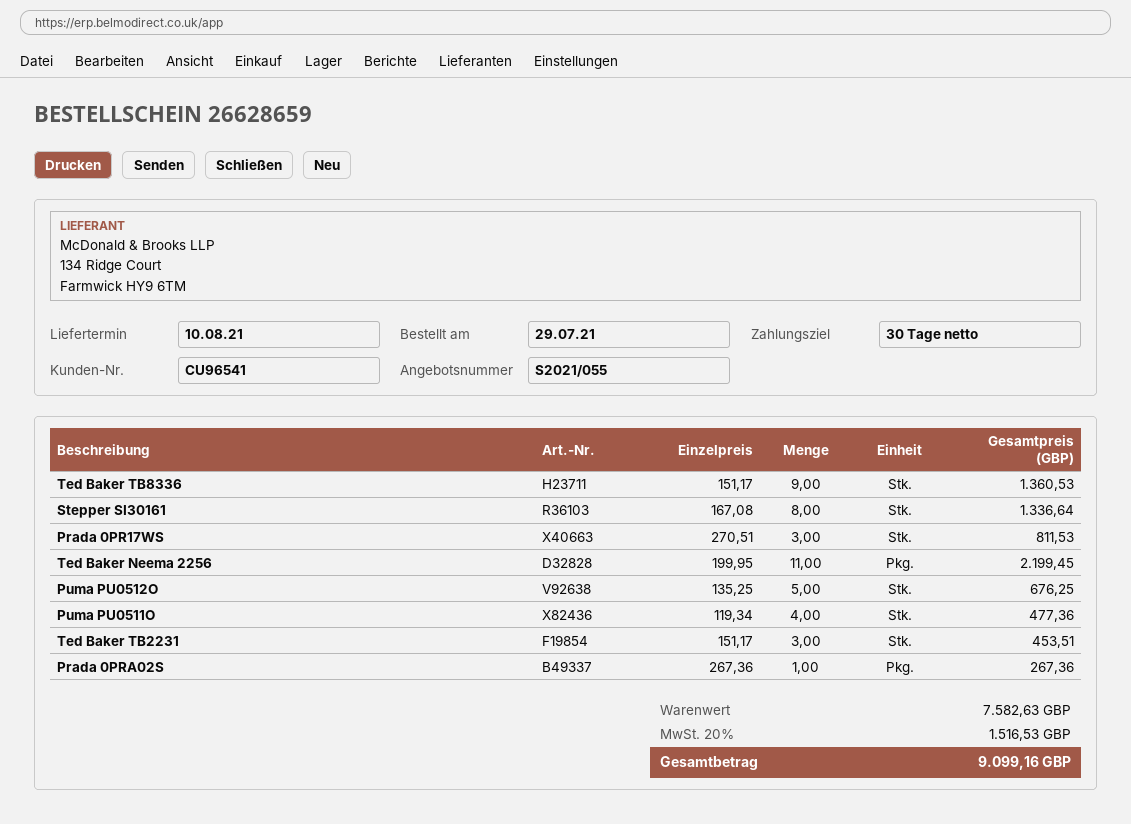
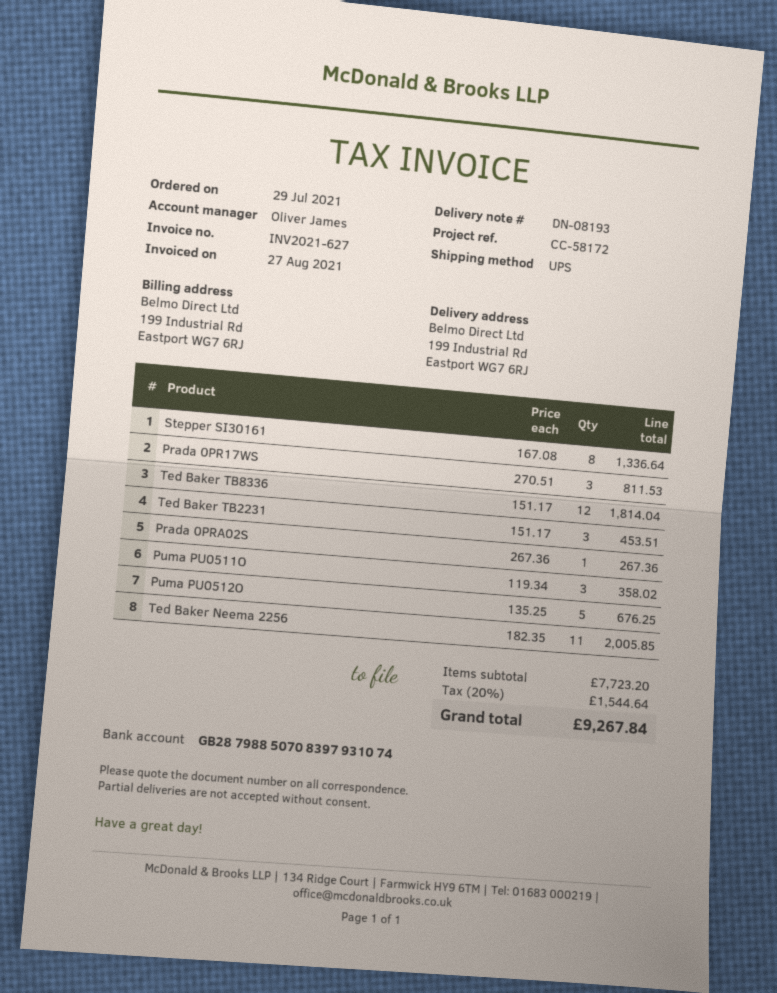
Ted Baker TB8336: 9 x 151.17 = 1360.53 -> 12 x 151.17 = 1814.04
Ted Baker Neema 2256: 11 x 199.95 = 2199.45 -> 11 x 182.35 = 2005.85
Puma PU0511O: 4 x 119.34 = 477.36 -> 3 x 119.34 = 358.02
subtotal: 7582.63 -> 7723.20
tax: 20% = 1516.53 -> 20% = 1544.64
total: 9099.16 -> 9267.84

